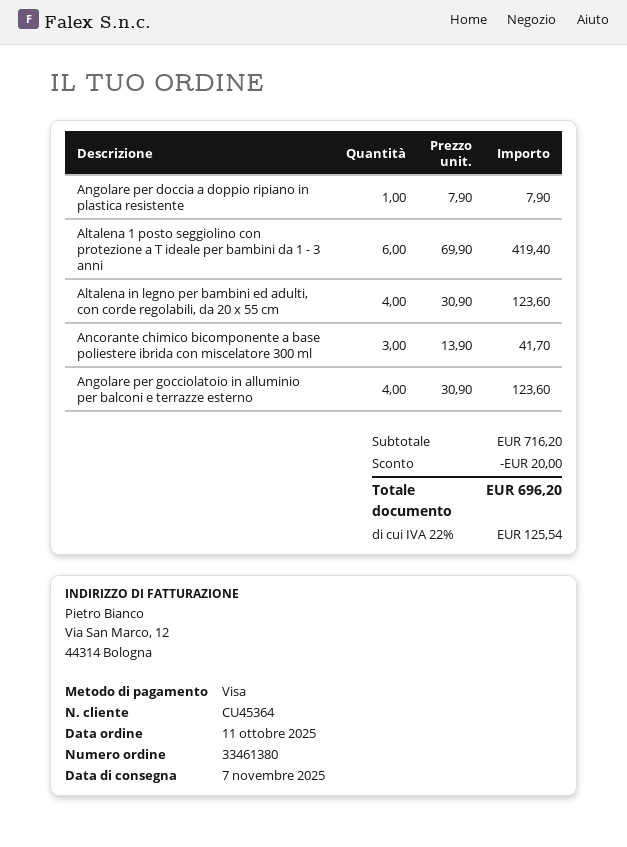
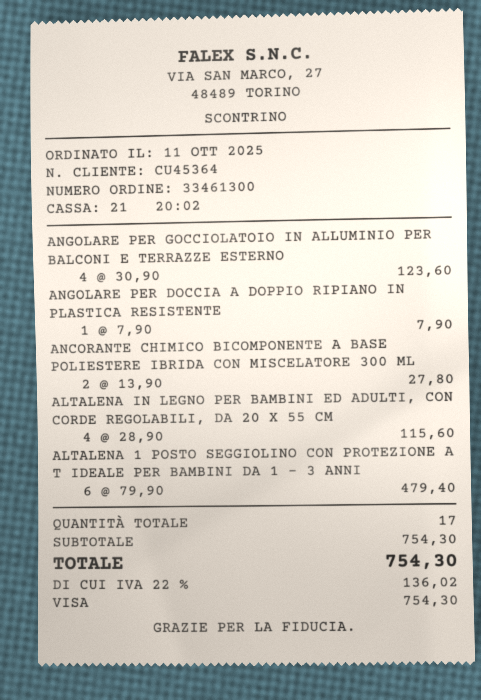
order number: 33461380 -> 33461300
Altalena 1 posto seggiolino con protezione a T ideale per bambini da 1 - 3 anni: 6 x 69.90 = 419.40 -> 6 x 79.90 = 479.40
Altalena in legno per bambini ed adulti, con corde regolabili, da 20 x 55 cm: 4 x 30.90 = 123.60 -> 4 x 28.90 = 115.60
Ancorante chimico bicomponente a base poliestere ibrida con miscelatore 300 ml: 3 x 13.90 = 41.70 -> 2 x 13.90 = 27.80
subtotal: 716.20 -> 754.30
discount: 20.00 -> none
tax: 22% = 125.54 -> 22% = 136.02
total: 696.20 -> 754.30

